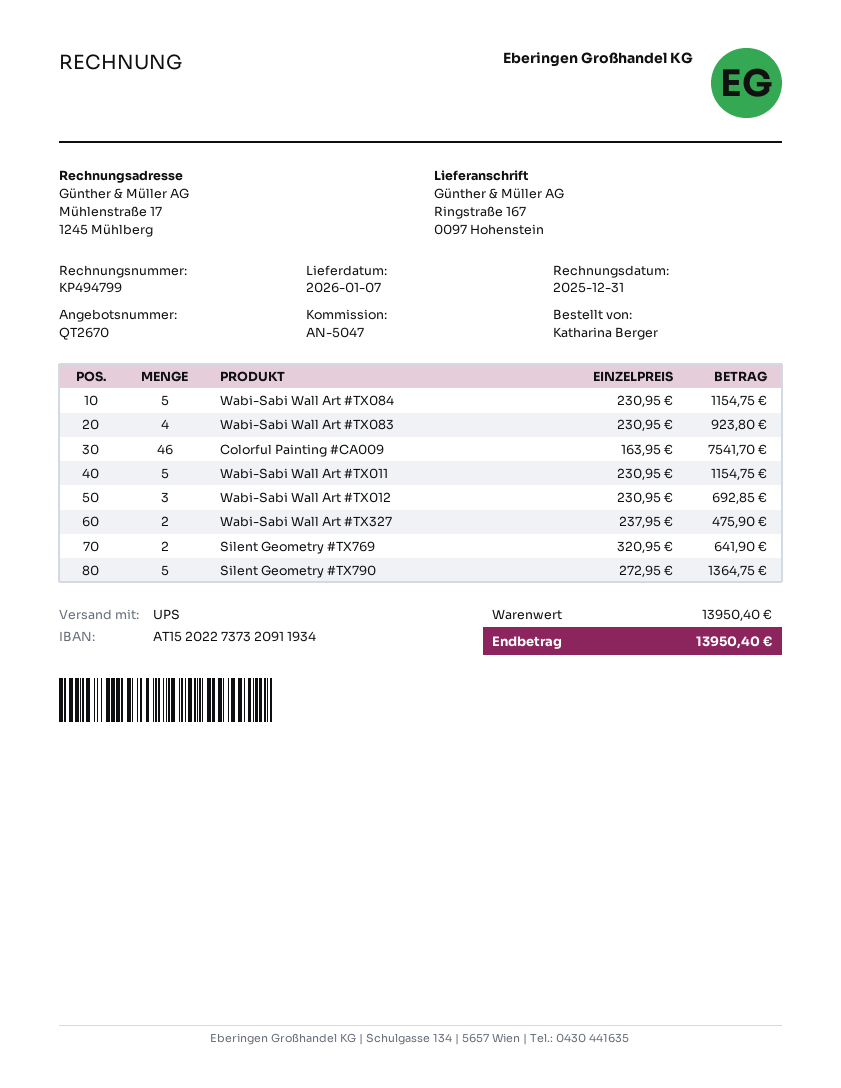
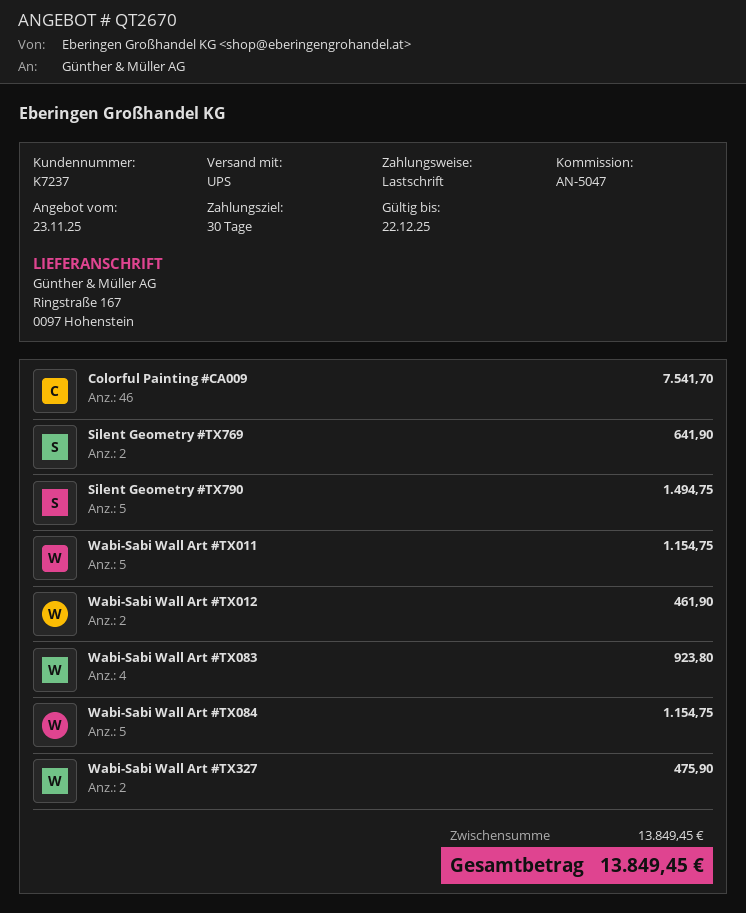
Wabi-Sabi Wall Art #TX012: 3 for 692.85 -> 2 for 461.90
Silent Geometry #TX790: 5 for 1364.75 -> 5 for 1494.75
subtotal: 13950.40 -> 13849.45
total: 13950.40 -> 13849.45

